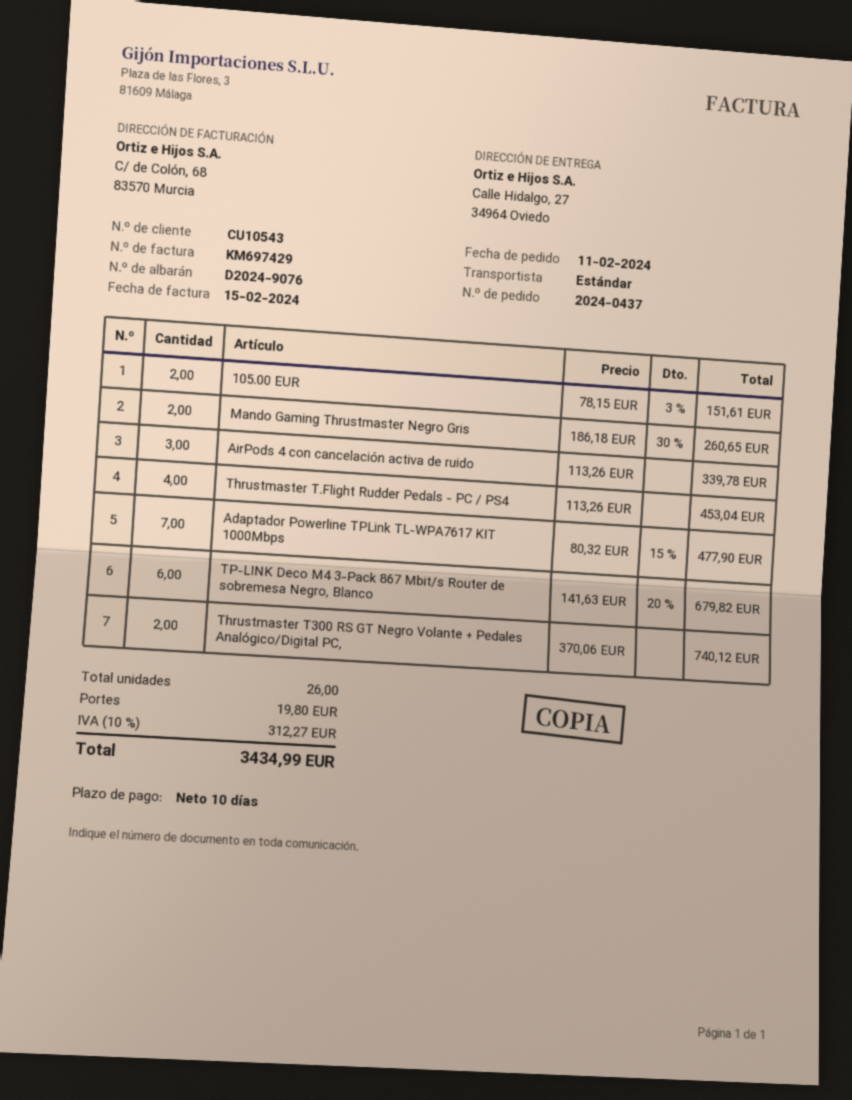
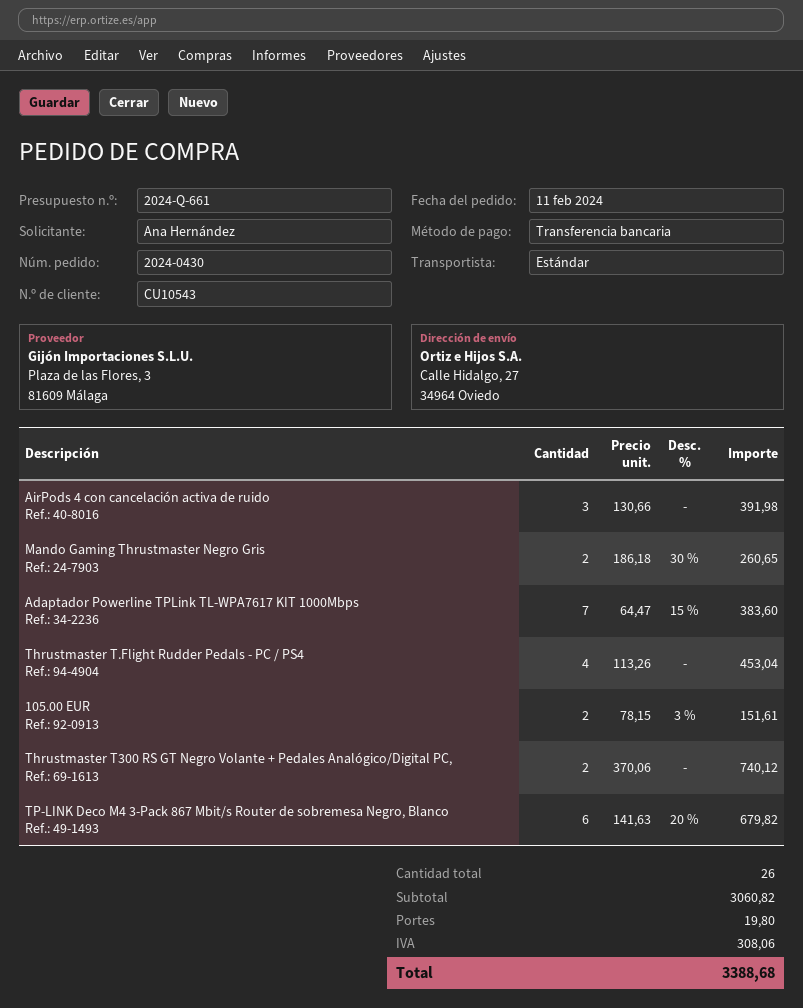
order number: 2024-0437 -> 2024-0430
AirPods 4 con cancelación activa de ruido: 3 x 113.26 = 339.78 -> 3 x 130.66 = 391.98
Adaptador Powerline TPLink TL-WPA7617 KIT 1000Mbps: 7 x 80.32 - 15% = 477.90 -> 7 x 64.47 - 15% = 383.60
tax: 312.27 -> 308.06
total: 3434.99 -> 3388.68

